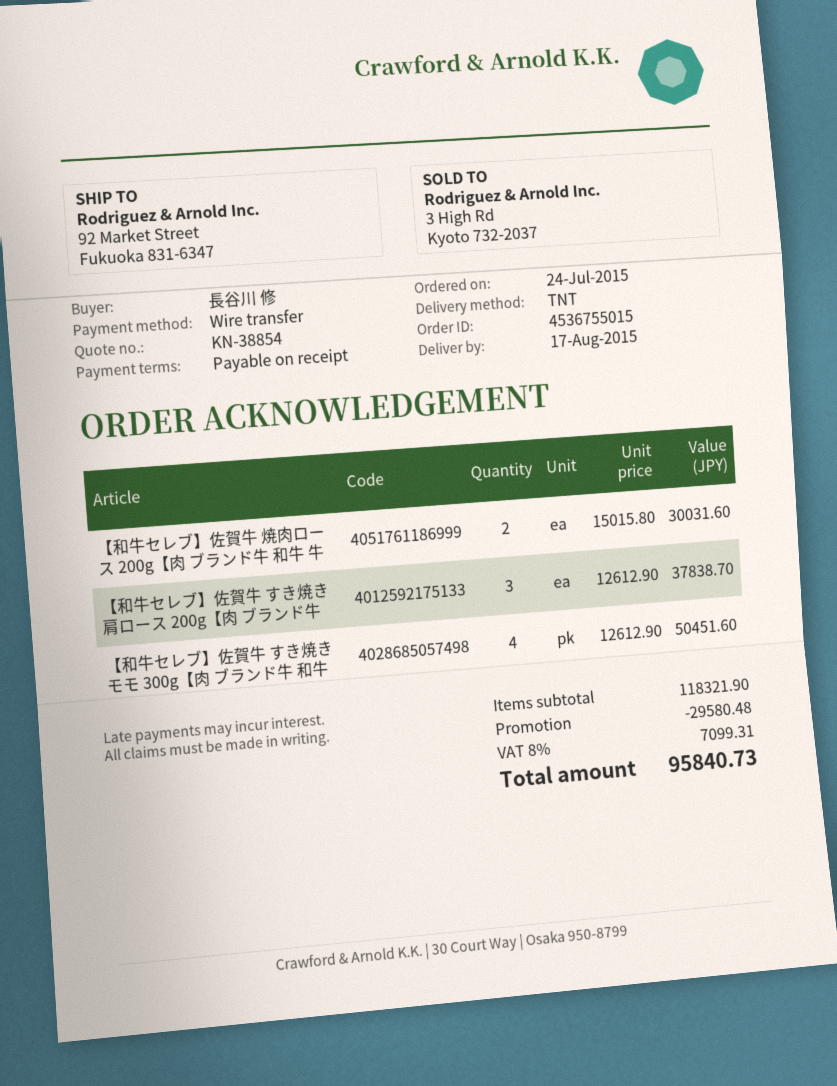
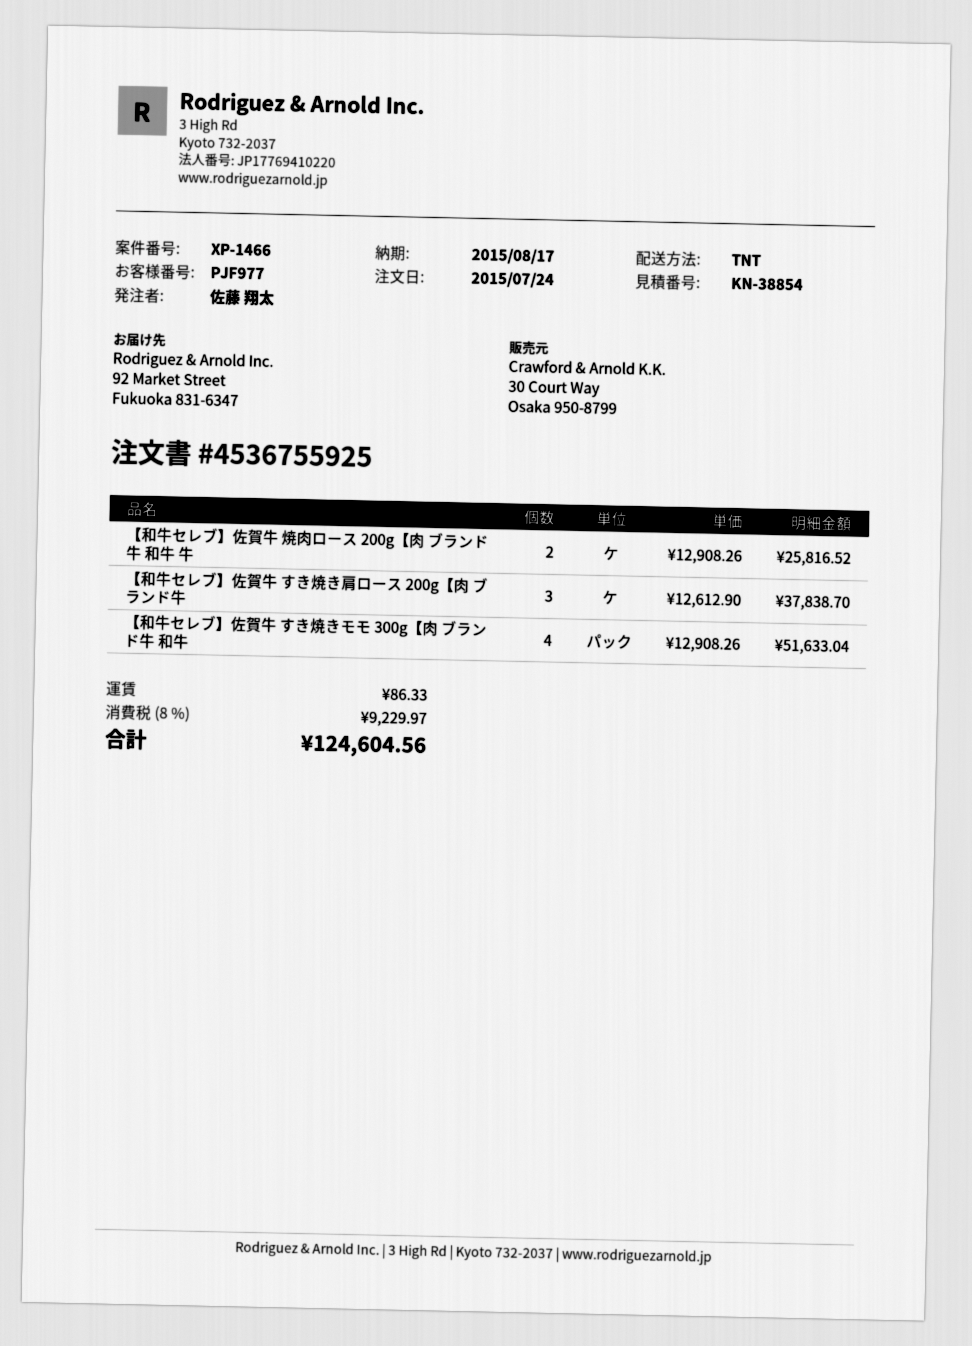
order number: 4536755015 -> 4536755925
ordered by: 長谷川 修 -> 佐藤 翔太
【和牛セレブ】佐賀牛 焼肉ロース 200g【肉 ブランド牛 和牛 牛: 2 x 15015.80 = 30031.60 -> 2 x 12908.26 = 25816.52
【和牛セレブ】佐賀牛 すき焼きモモ 300g【肉 ブランド牛 和牛: 4 x 12612.90 = 50451.60 -> 4 x 12908.26 = 51633.04
discount: 29580.48 -> none
shipping: none -> 86.33
tax: 8% = 7099.31 -> 8% = 9229.97
total: 95840.73 -> 124604.56

